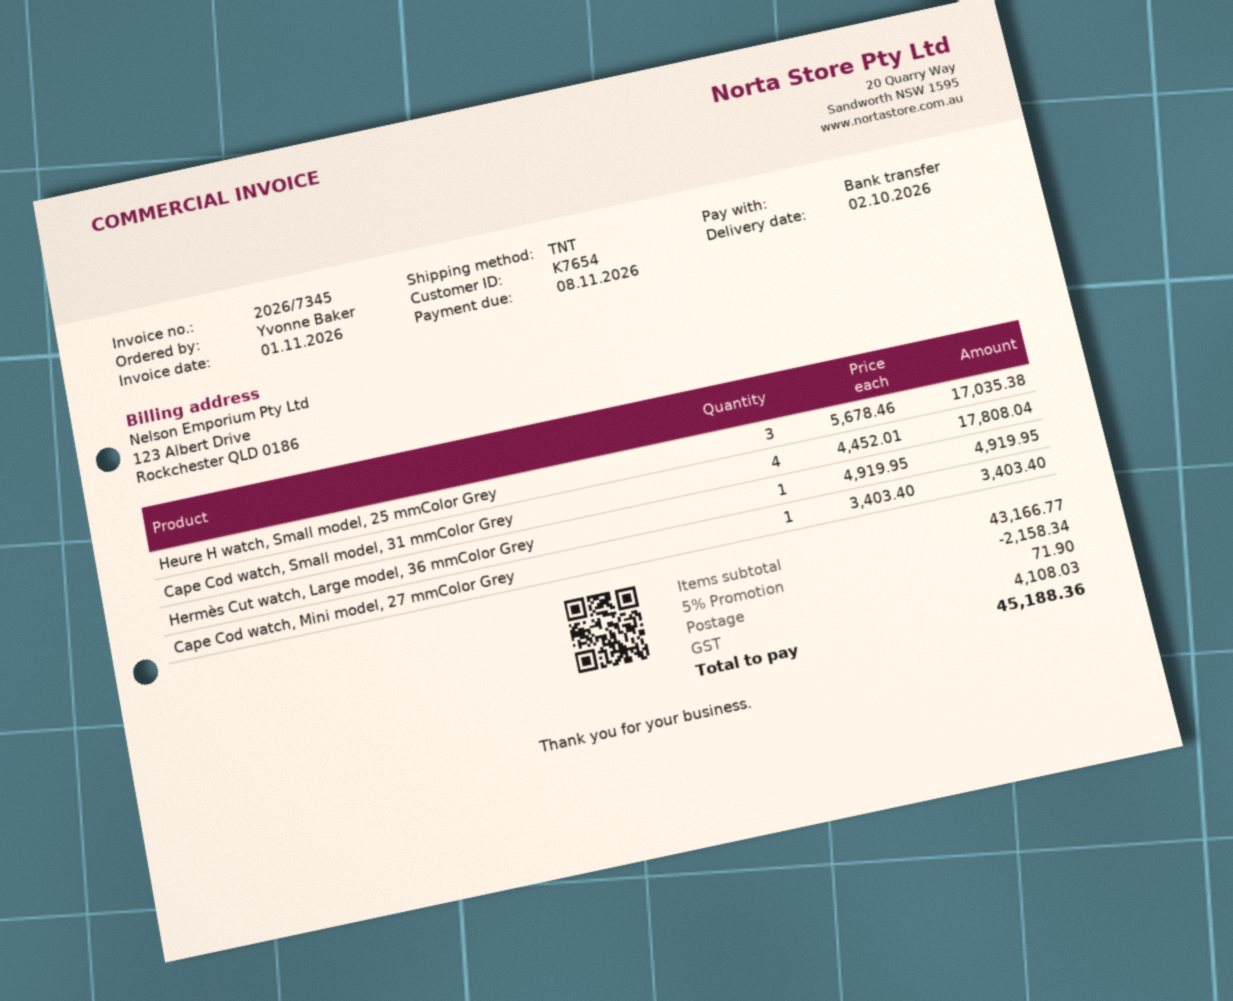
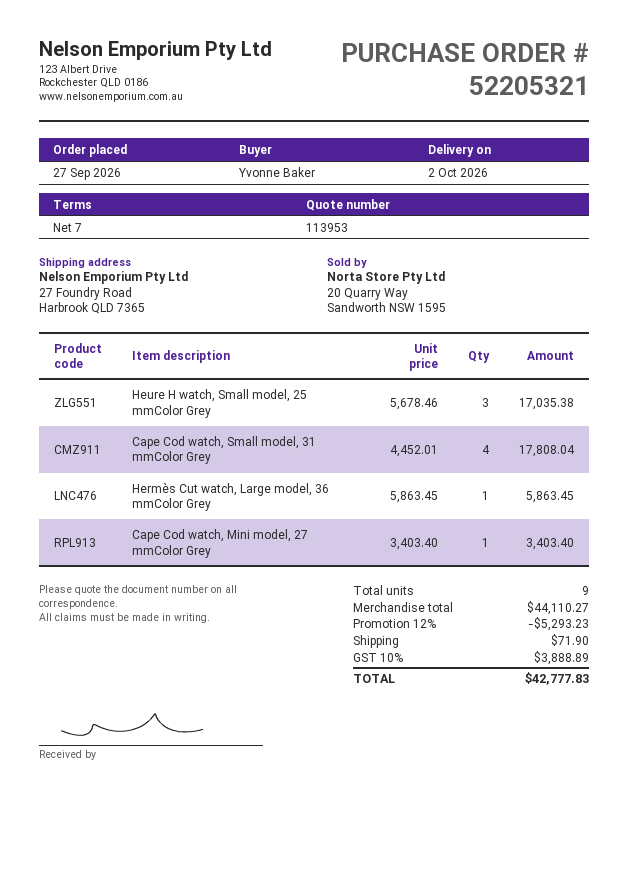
Hermès Cut watch, Large model, 36 mmColor Grey: 1 x 4919.95 = 4919.95 -> 1 x 5863.45 = 5863.45
subtotal: 43166.77 -> 44110.27
discount: 5% = 2158.34 -> 12% = 5293.23
tax: 4108.03 -> 3888.89
total: 45188.36 -> 42777.83

